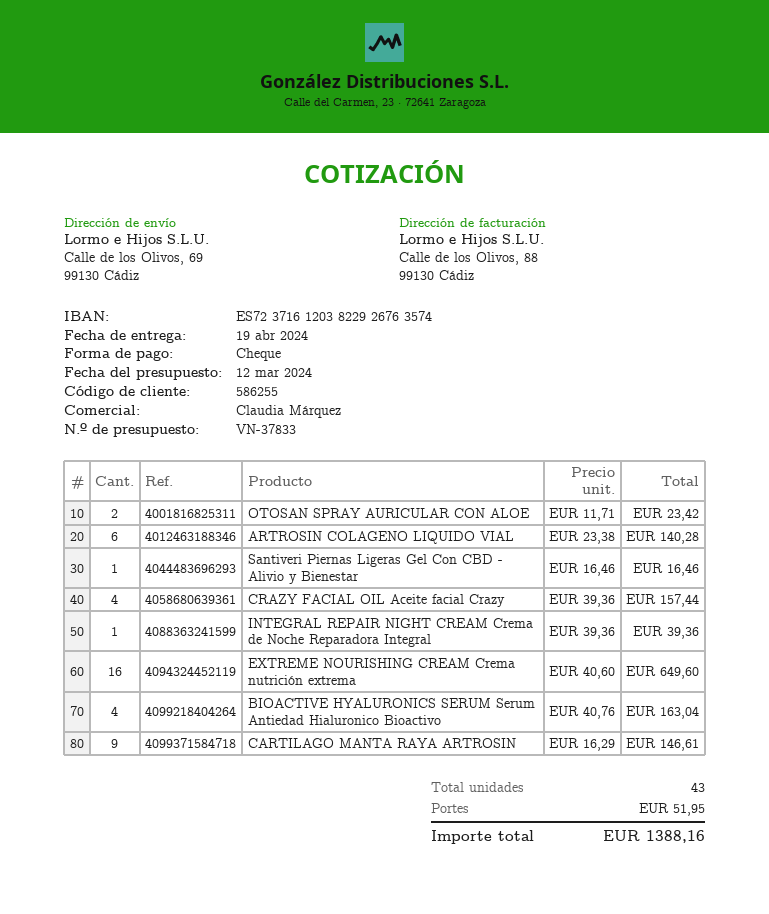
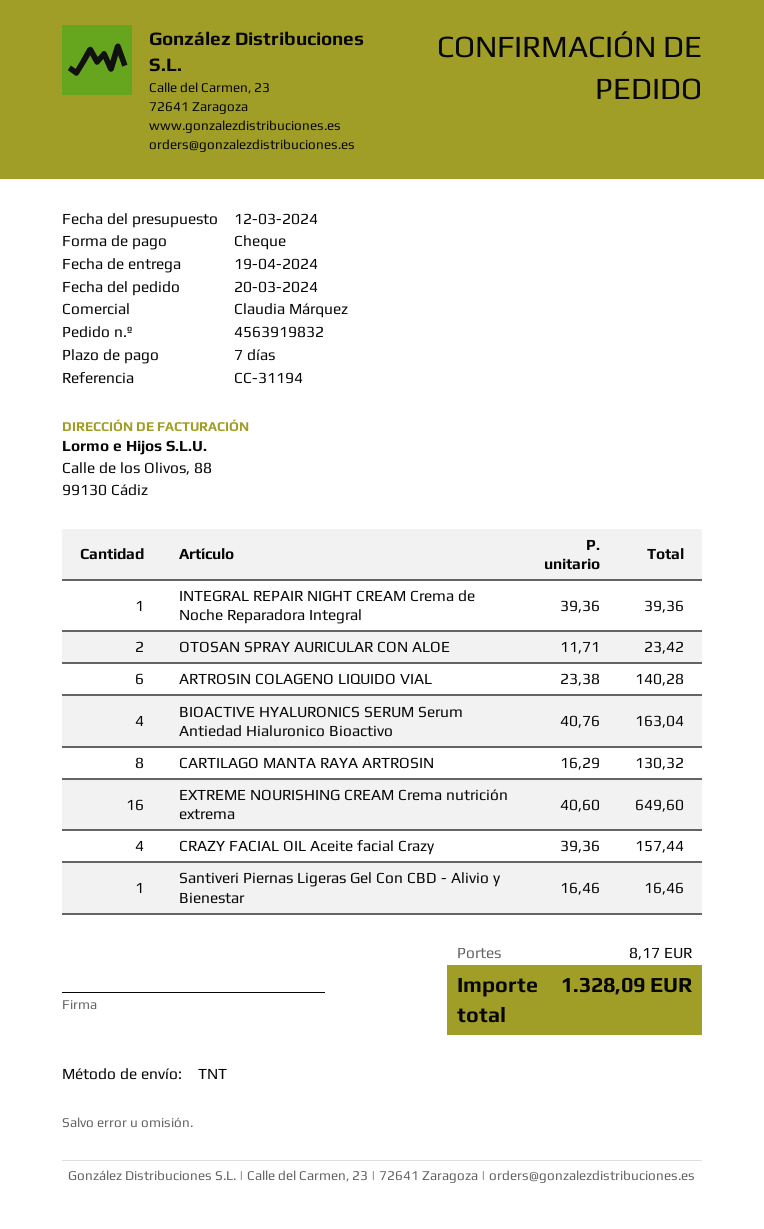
CARTILAGO MANTA RAYA ARTROSIN: 9 x 16.29 = 146.61 -> 8 x 16.29 = 130.32
shipping: 51.95 -> 8.17
total: 1388.16 -> 1328.09

